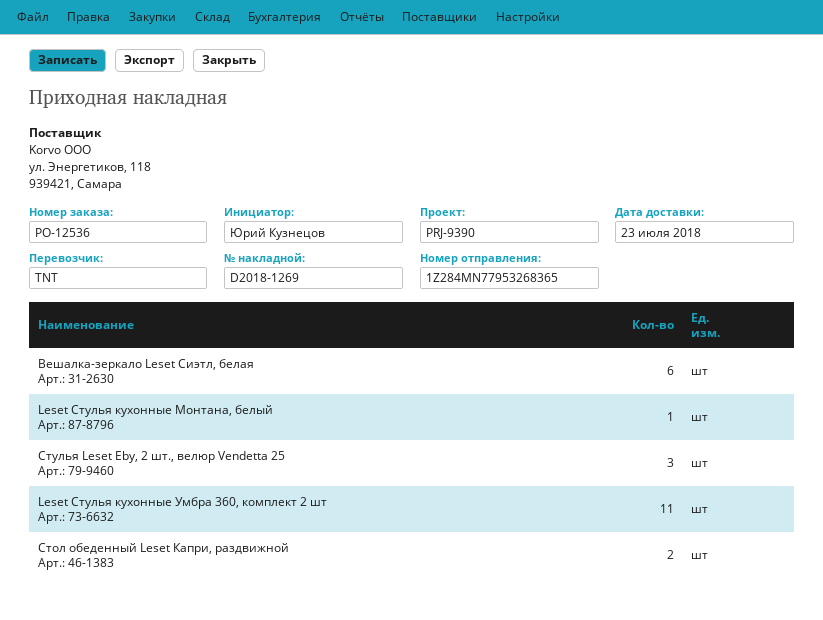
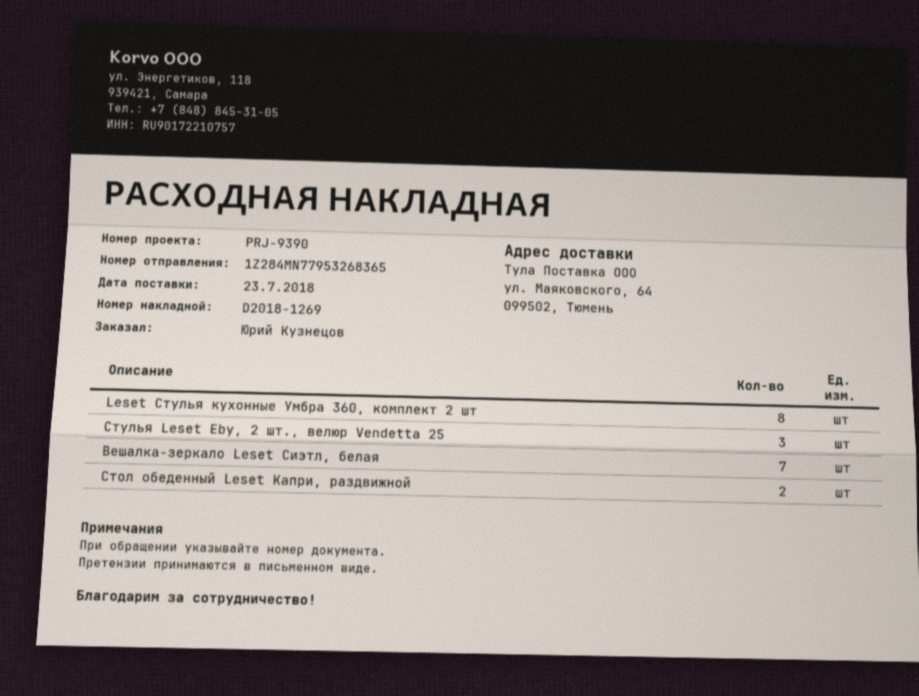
Вешалка-зеркало Leset Сиэтл, белая: 6 -> 7
Leset Стулья кухонные Монтана, белый: 1 -> none
Leset Стулья кухонные Умбра 360, комплект 2 шт: 11 -> 8

